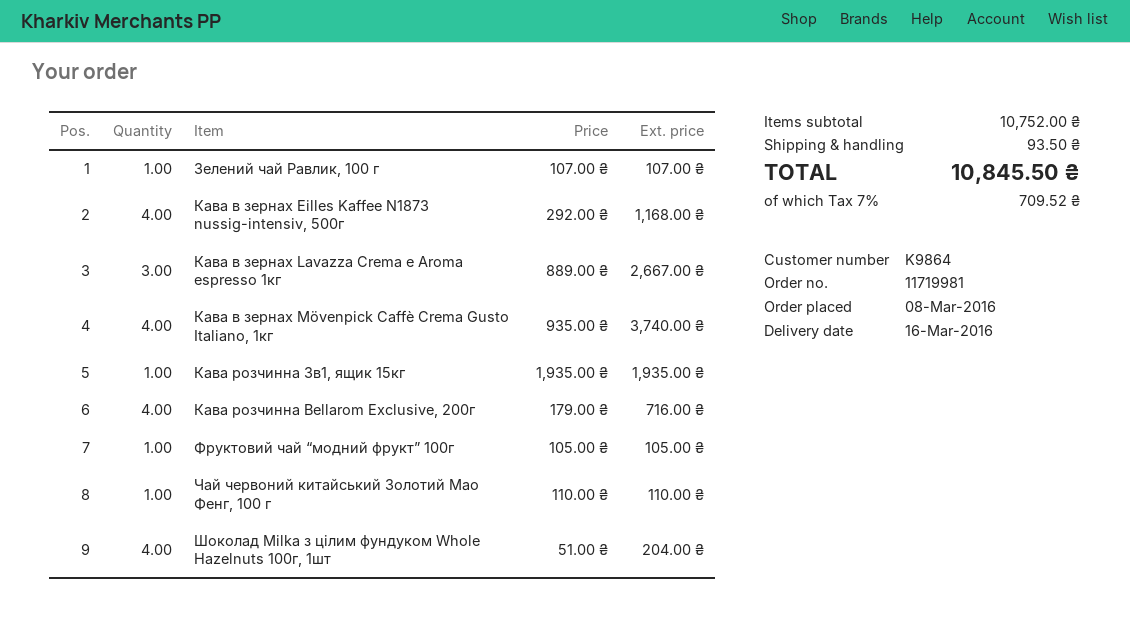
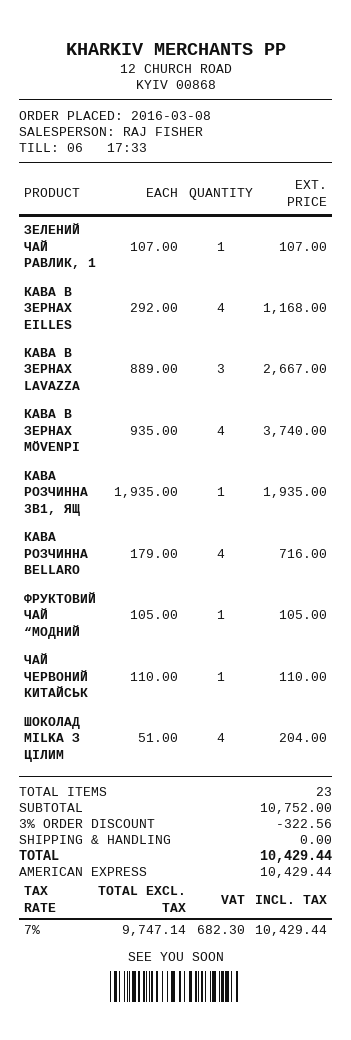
discount: none -> 3% = 322.56
shipping: 93.50 -> 0.00
tax: 7% = 709.52 -> 7% = 682.30
total: 10845.50 -> 10429.44

